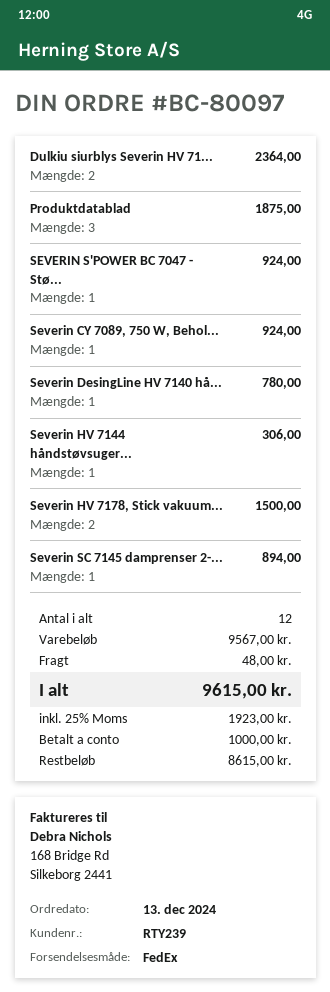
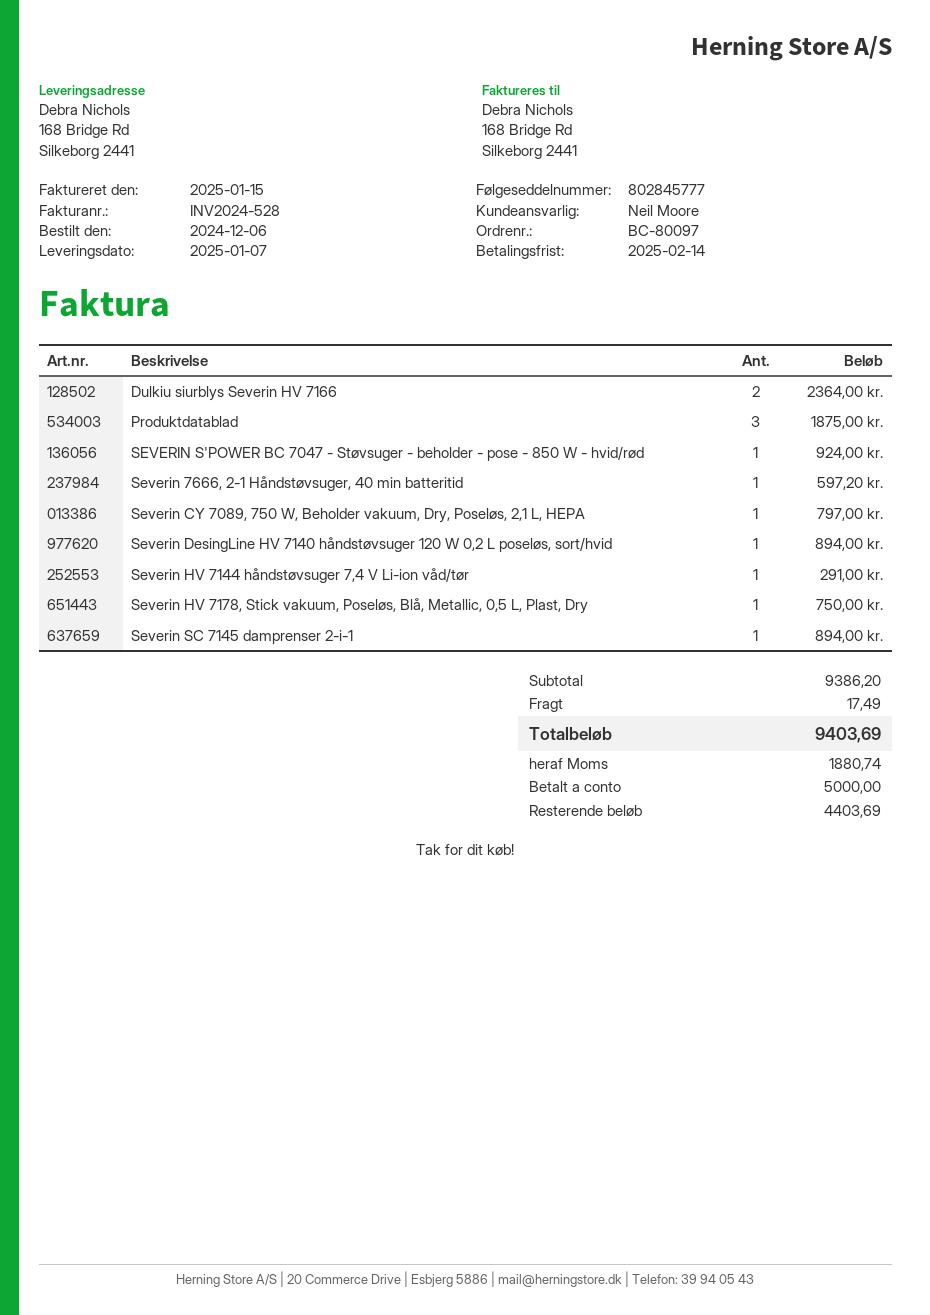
order date: 2024-12-13 -> 2024-12-06
Severin CY 7089, 750 W, Behol...: 1 for 924.00 -> 1 for 797.00
Severin DesingLine HV 7140 hå...: 1 for 780.00 -> 1 for 894.00
Severin HV 7144 håndstøvsuger...: 1 for 306.00 -> 1 for 291.00
Severin HV 7178, Stick vakuum...: 2 for 1500.00 -> 1 for 750.00
Severin 7666, 2-1 Håndstøvsuger, 40 min batteritid: none -> 1 for 597.20
subtotal: 9567.00 -> 9386.20
shipping: 48.00 -> 17.49
tax: 1923.00 -> 1880.74
total: 9615.00 -> 9403.69
deposit: 1000.00 -> 5000.00
balance: 8615.00 -> 4403.69

